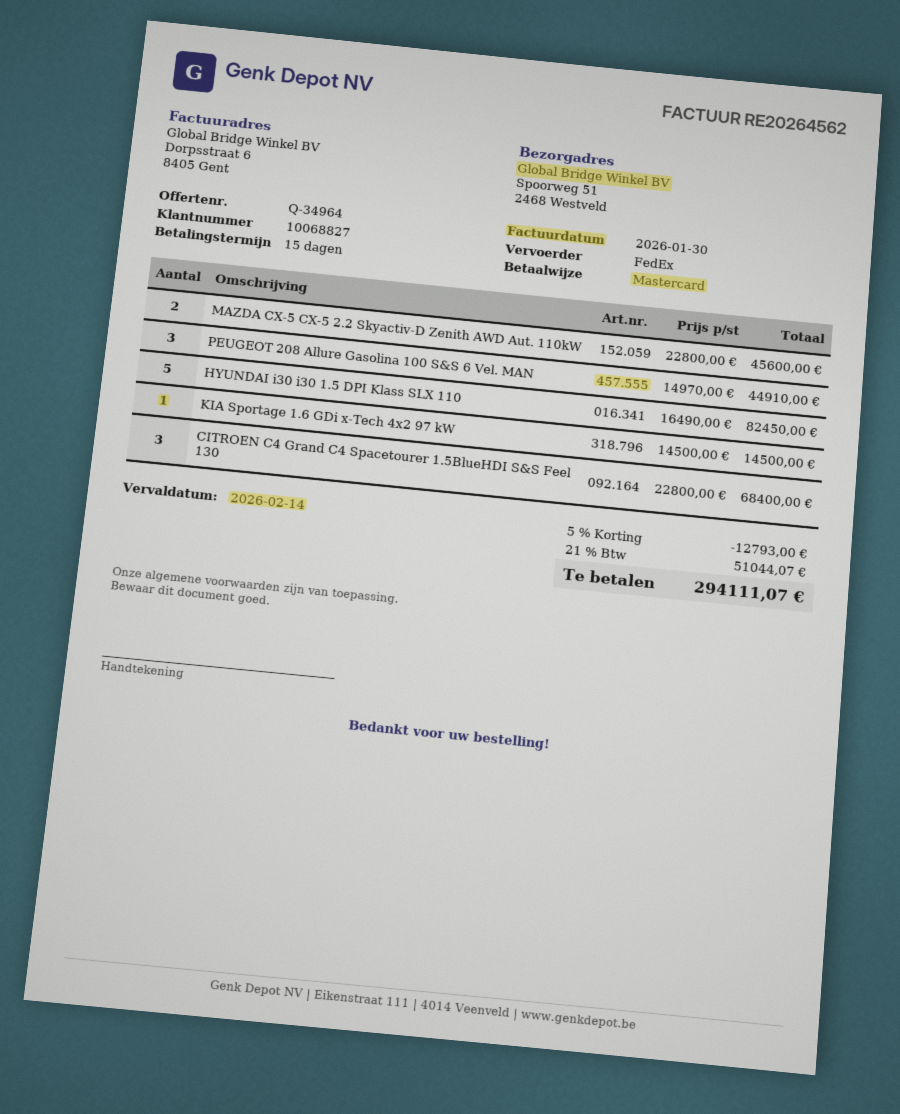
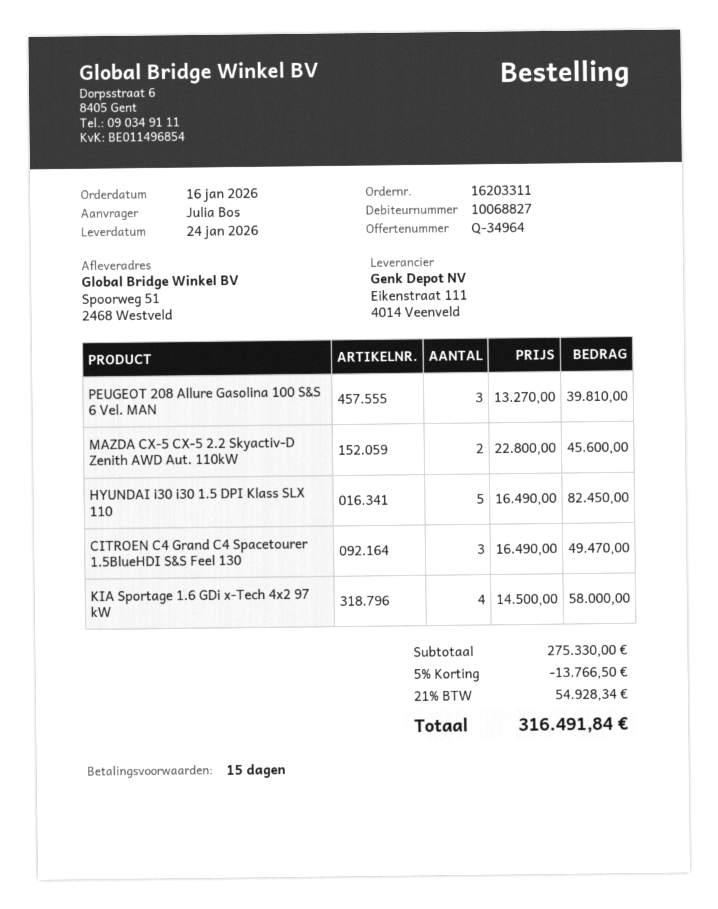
PEUGEOT 208 Allure Gasolina 100 S&S 6 Vel. MAN: 3 x 14970.00 = 44910.00 -> 3 x 13270.00 = 39810.00
KIA Sportage 1.6 GDi x-Tech 4x2 97 kW: 1 x 14500.00 = 14500.00 -> 4 x 14500.00 = 58000.00
CITROEN C4 Grand C4 Spacetourer 1.5BlueHDI S&S Feel 130: 3 x 22800.00 = 68400.00 -> 3 x 16490.00 = 49470.00
discount: 5% = 12793.00 -> 5% = 13766.50
tax: 21% = 51044.07 -> 21% = 54928.34
total: 294111.07 -> 316491.84

